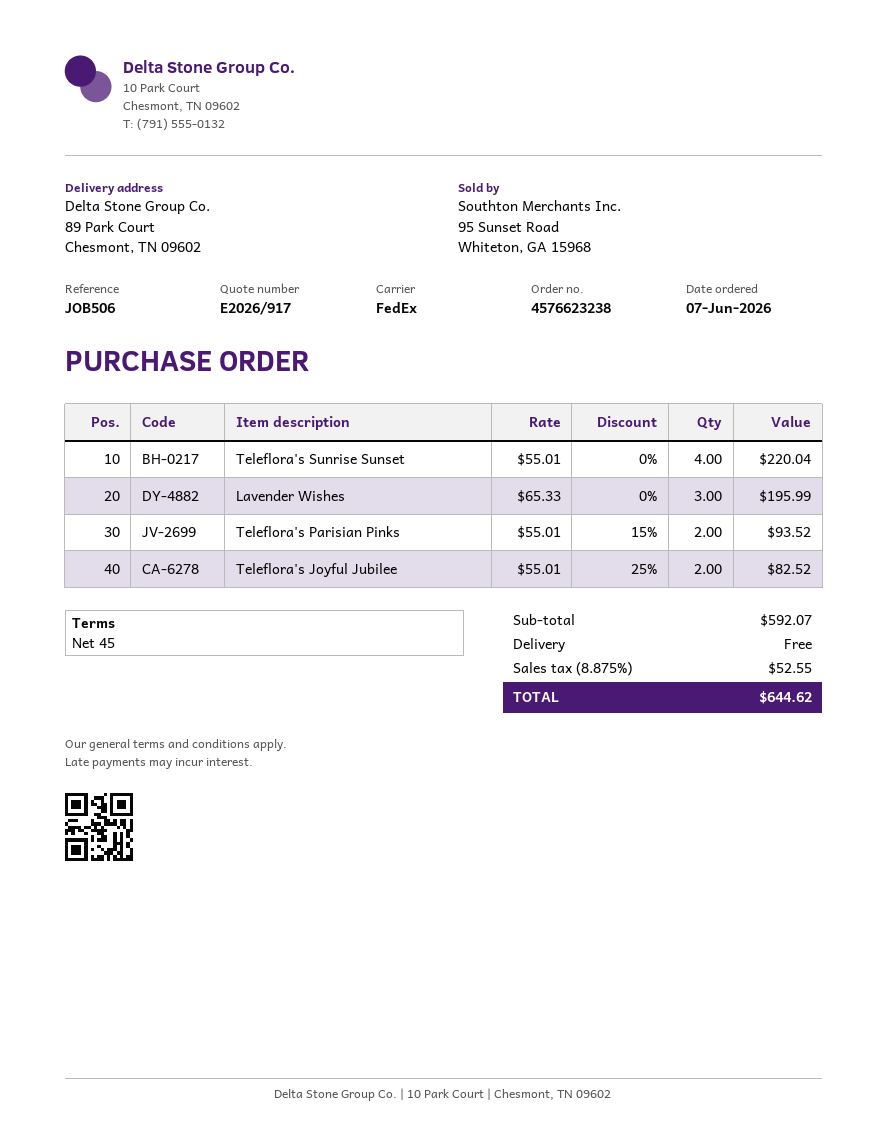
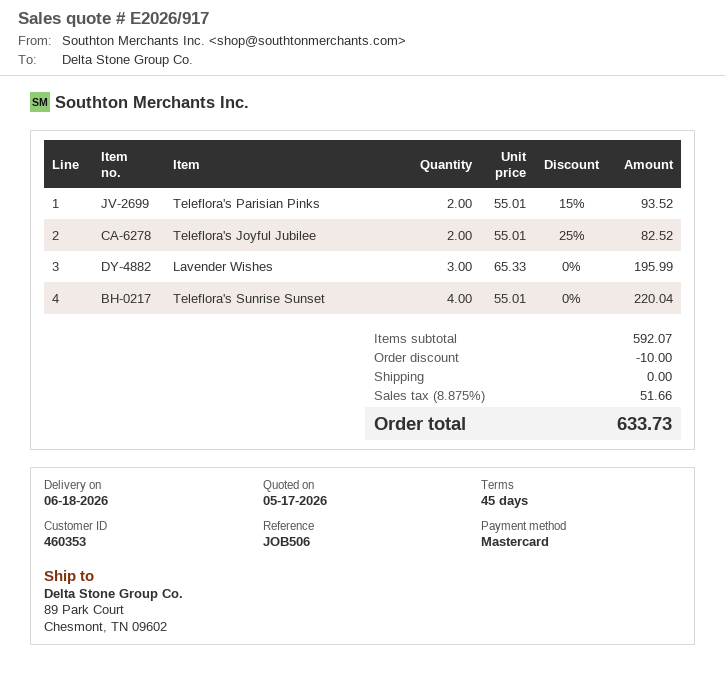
discount: none -> 10.00
tax: 8.875% = 52.55 -> 8.875% = 51.66
total: 644.62 -> 633.73

